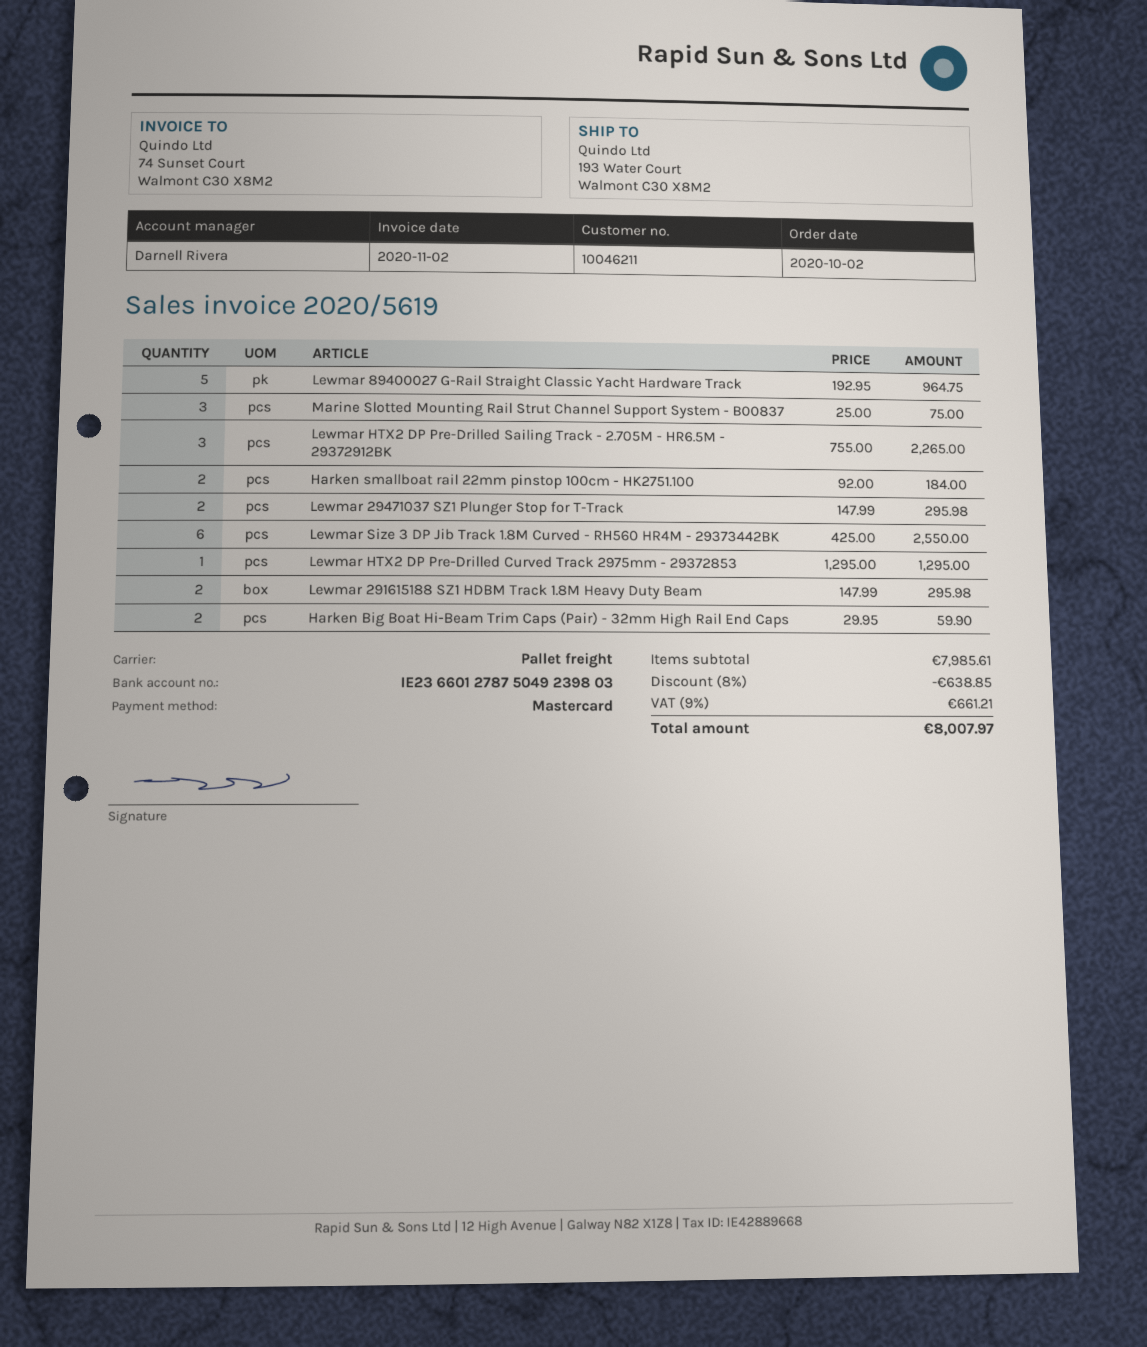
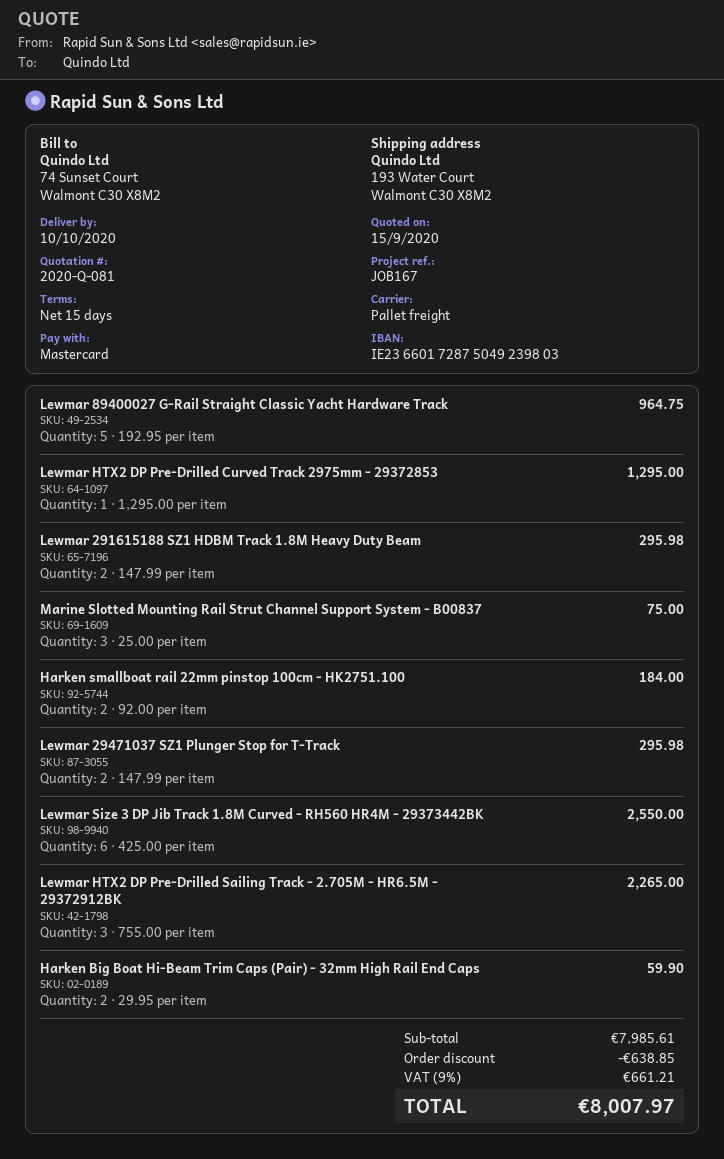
bank account: IE23660127875049239803 -> IE23660172875049239803

